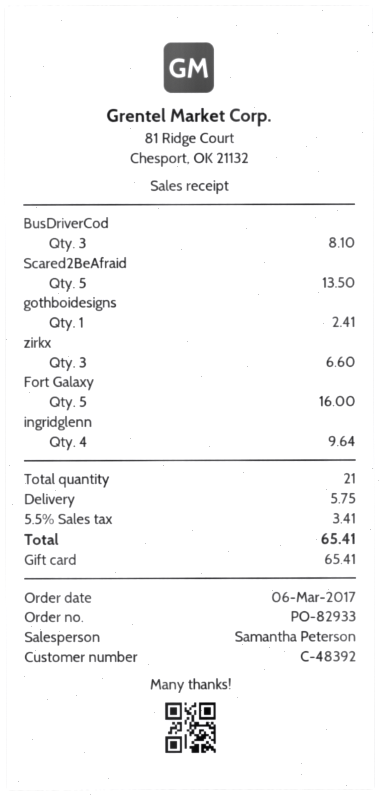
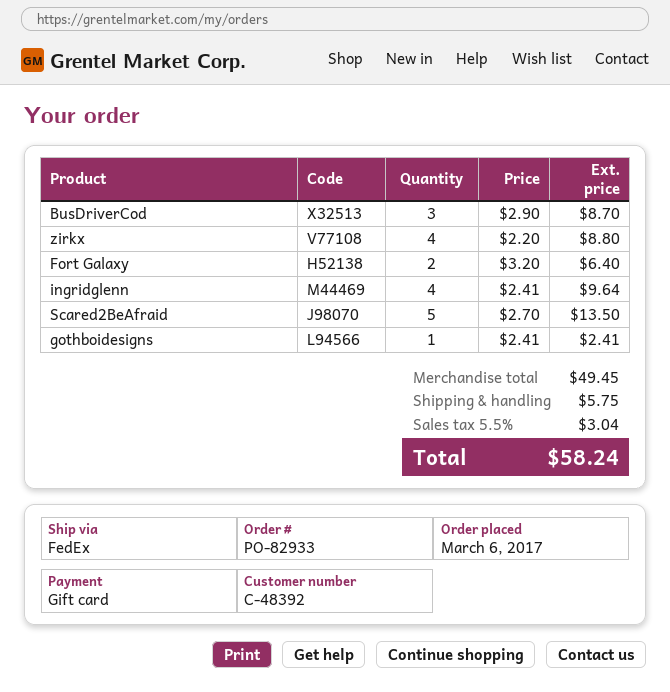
BusDriverCod: 3 for 8.10 -> 3 for 8.70
zirkx: 3 for 6.60 -> 4 for 8.80
Fort Galaxy: 5 for 16.00 -> 2 for 6.40
tax: 5.5% = 3.41 -> 5.5% = 3.04
total: 65.41 -> 58.24

